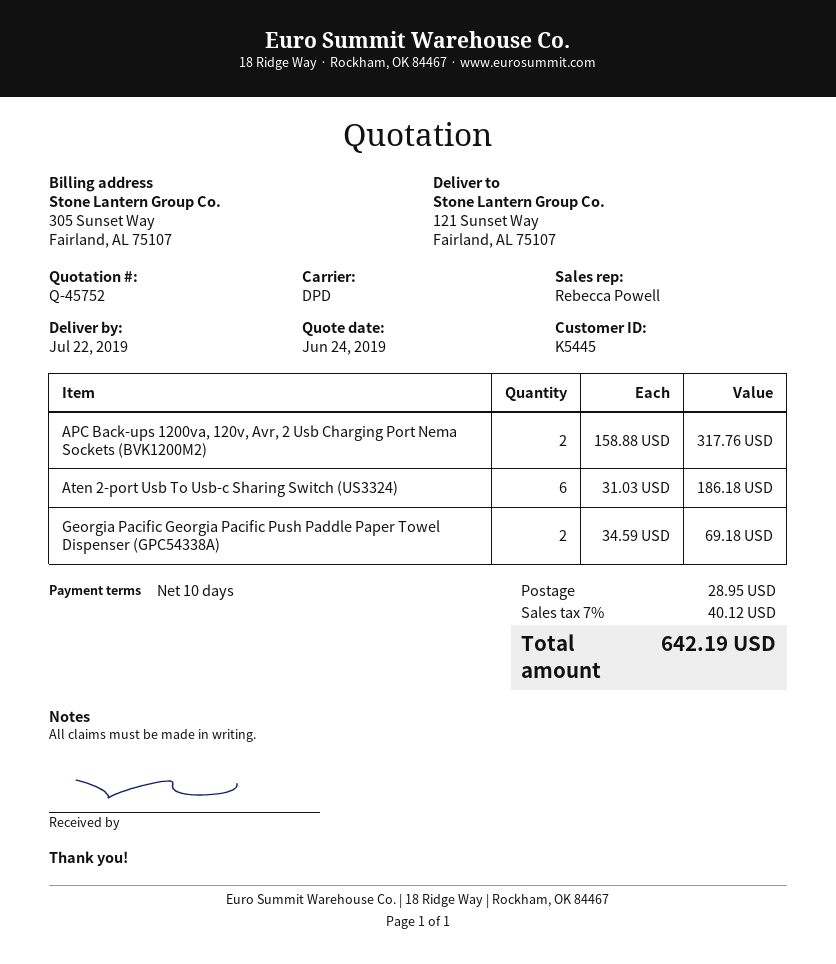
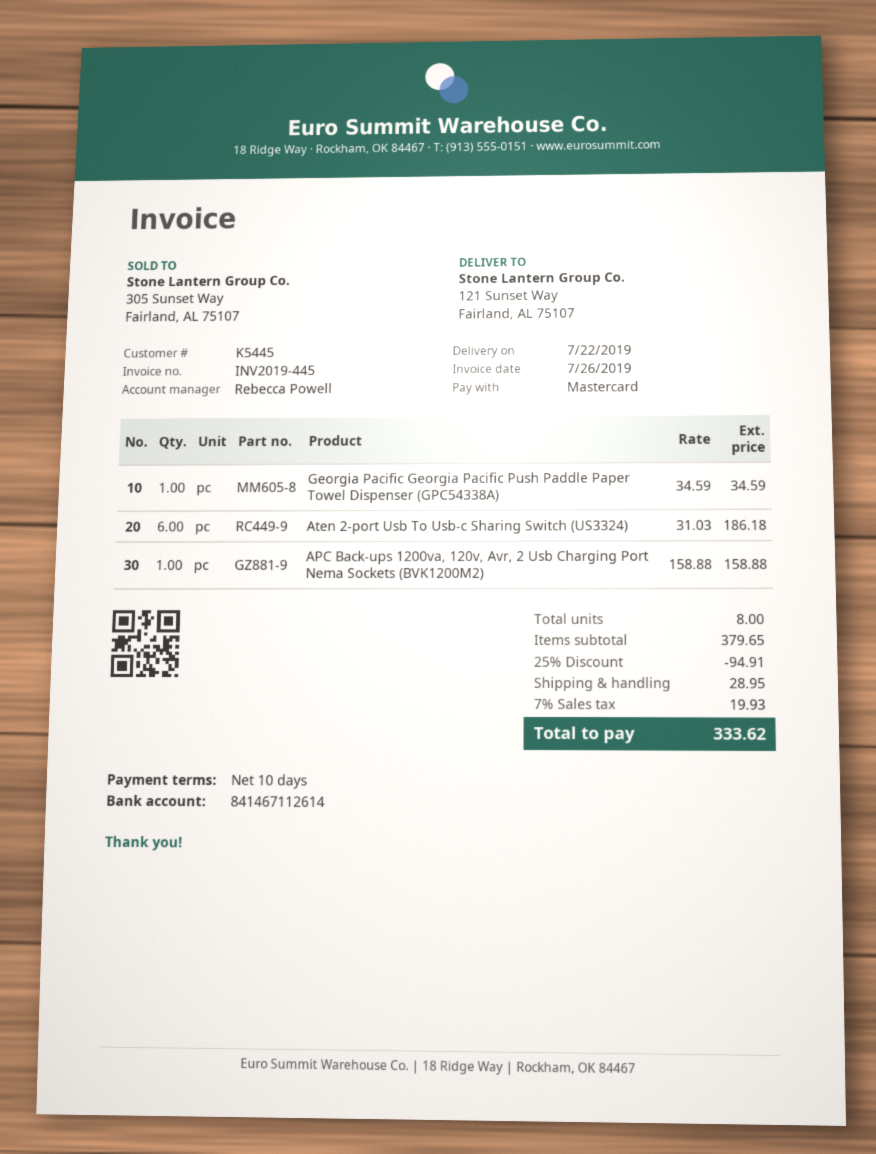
APC Back-ups 1200va, 120v, Avr, 2 Usb Charging Port Nema Sockets (BVK1200M2): 2 x 158.88 = 317.76 -> 1 x 158.88 = 158.88
Georgia Pacific Georgia Pacific Push Paddle Paper Towel Dispenser (GPC54338A): 2 x 34.59 = 69.18 -> 1 x 34.59 = 34.59
discount: none -> 25% = 94.91
tax: 7% = 40.12 -> 7% = 19.93
total: 642.19 -> 333.62

